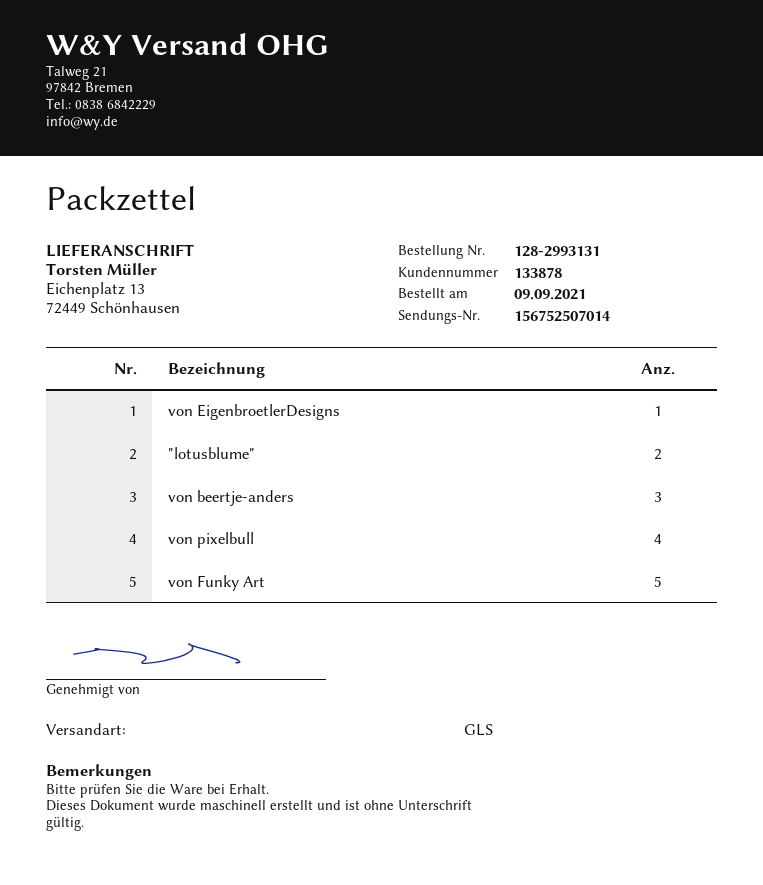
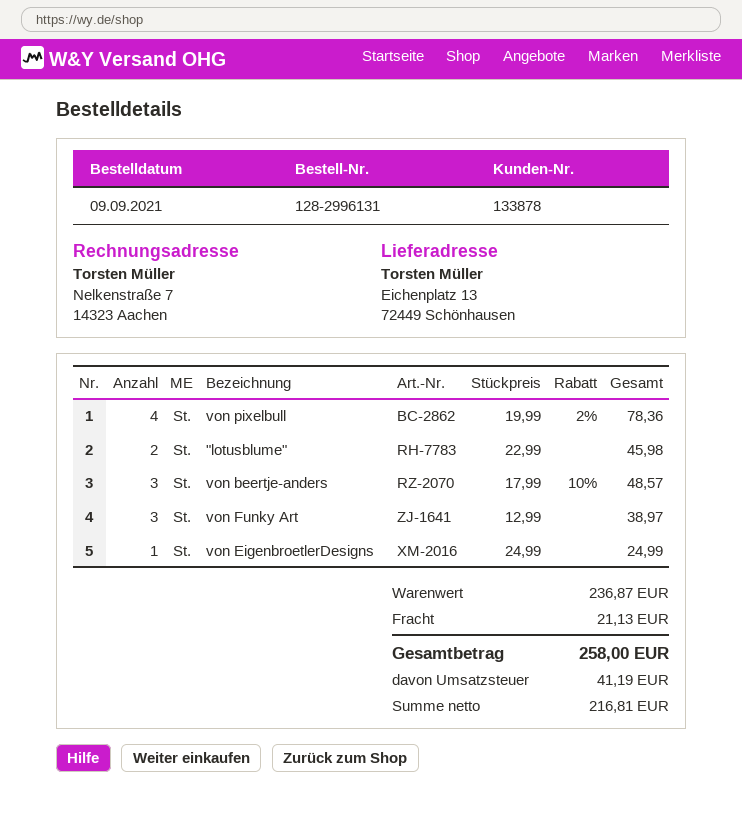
order number: 128-2993131 -> 128-2996131
von Funky Art: 5 -> 3

